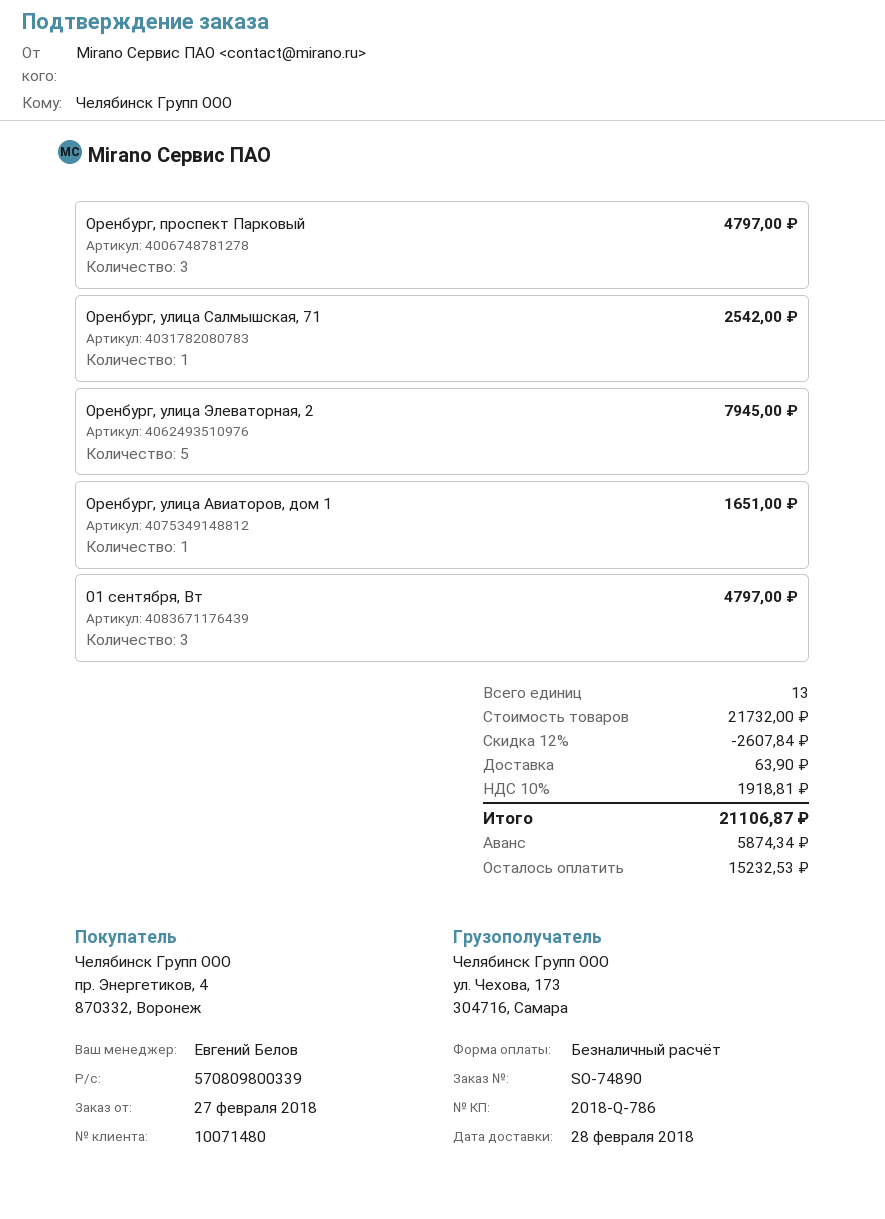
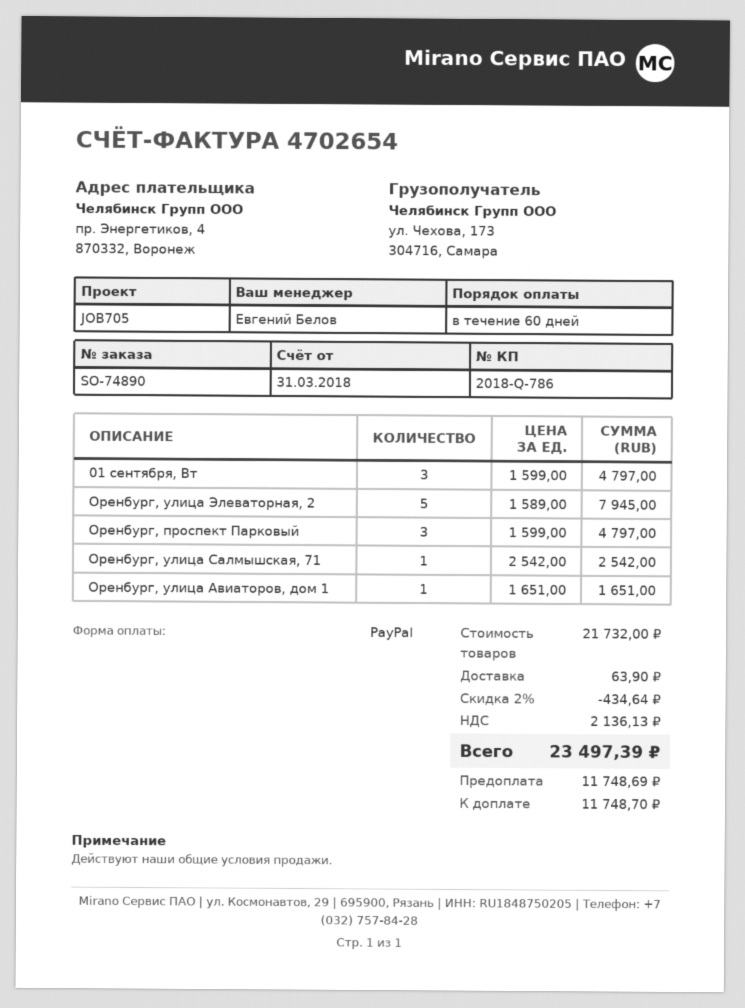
payment method: bank transfer -> PayPal
discount: 12% = 2607.84 -> 2% = 434.64
tax: 1918.81 -> 2136.13
total: 21106.87 -> 23497.39
deposit: 5874.34 -> 11748.69
balance: 15232.53 -> 11748.70

